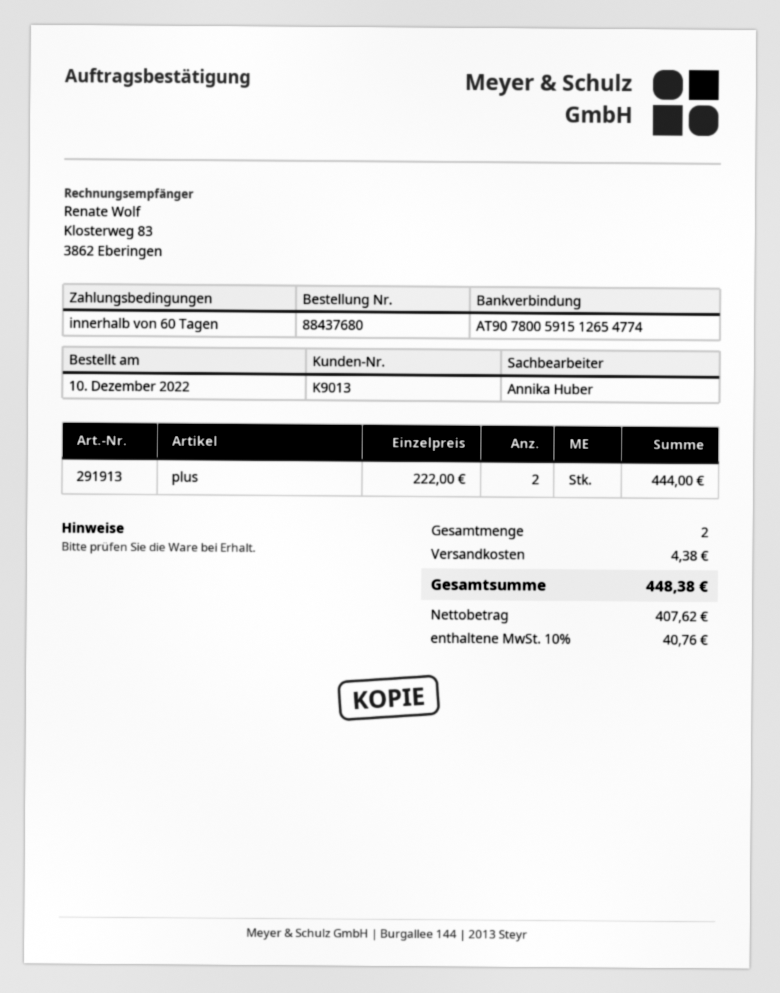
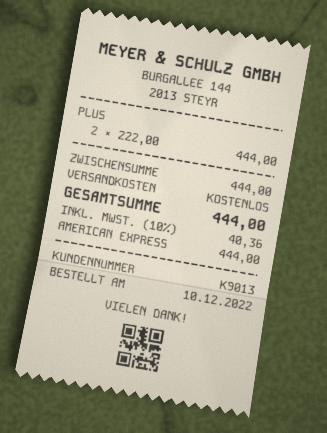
shipping: 4.38 -> 0.00
tax: 10% = 40.76 -> 10% = 40.36
total: 448.38 -> 444.00

